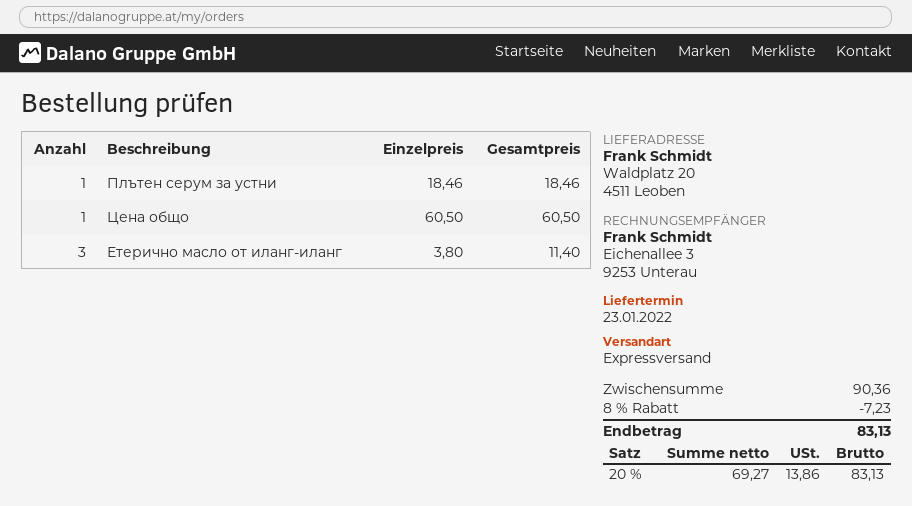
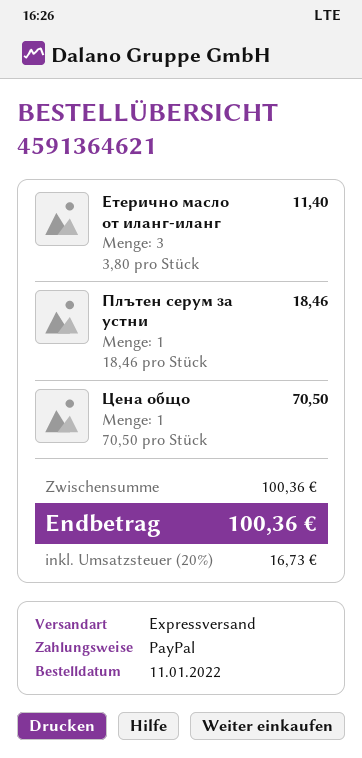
Цена общо: 1 x 60.50 = 60.50 -> 1 x 70.50 = 70.50
subtotal: 90.36 -> 100.36
discount: 8% = 7.23 -> none
tax: 20% = 13.86 -> 20% = 16.73
total: 83.13 -> 100.36

